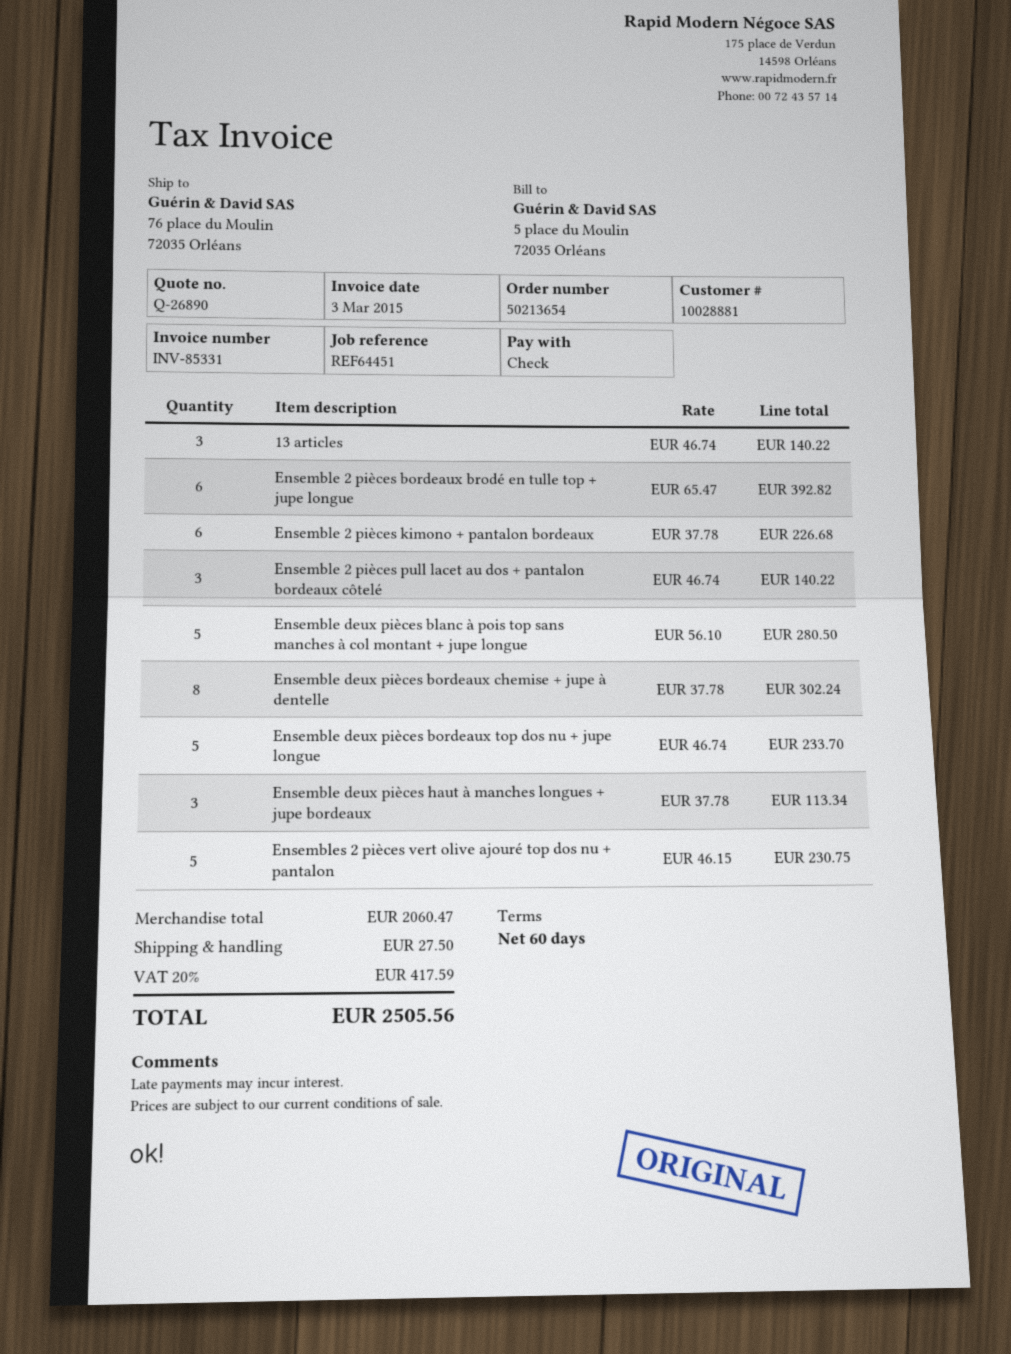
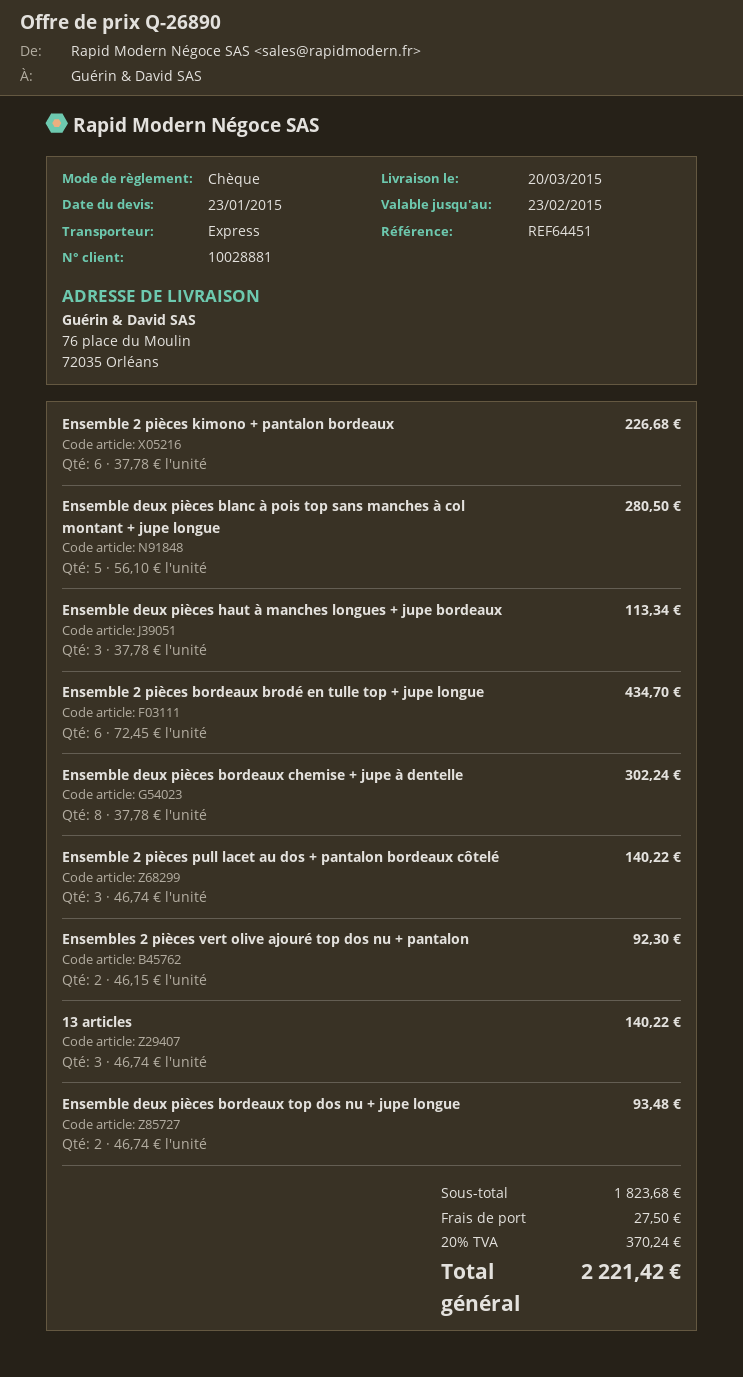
Ensemble 2 pièces bordeaux brodé en tulle top + jupe longue: 6 x 65.47 = 392.82 -> 6 x 72.45 = 434.70
Ensemble deux pièces bordeaux top dos nu + jupe longue: 5 x 46.74 = 233.70 -> 2 x 46.74 = 93.48
Ensembles 2 pièces vert olive ajouré top dos nu + pantalon: 5 x 46.15 = 230.75 -> 2 x 46.15 = 92.30
subtotal: 2060.47 -> 1823.68
tax: 20% = 417.59 -> 20% = 370.24
total: 2505.56 -> 2221.42

